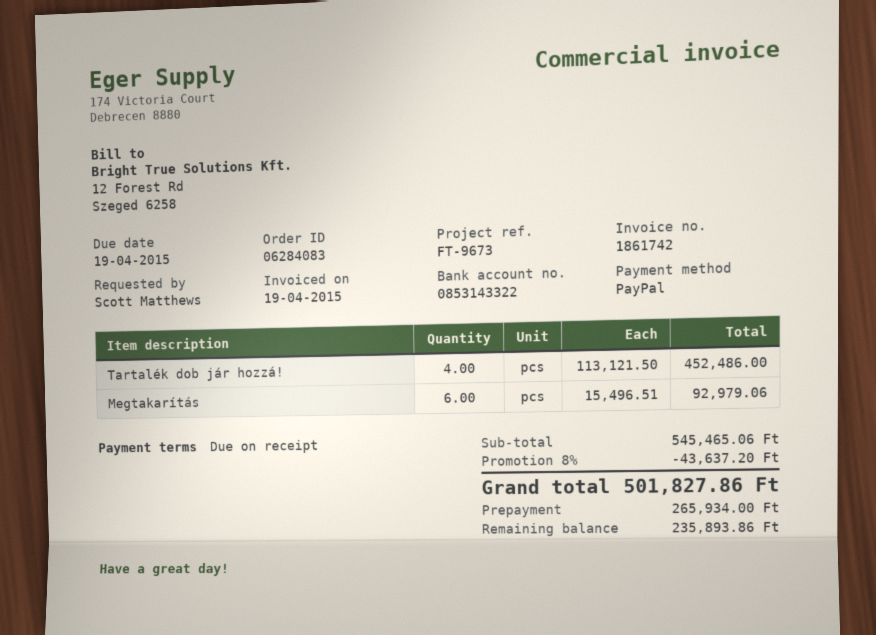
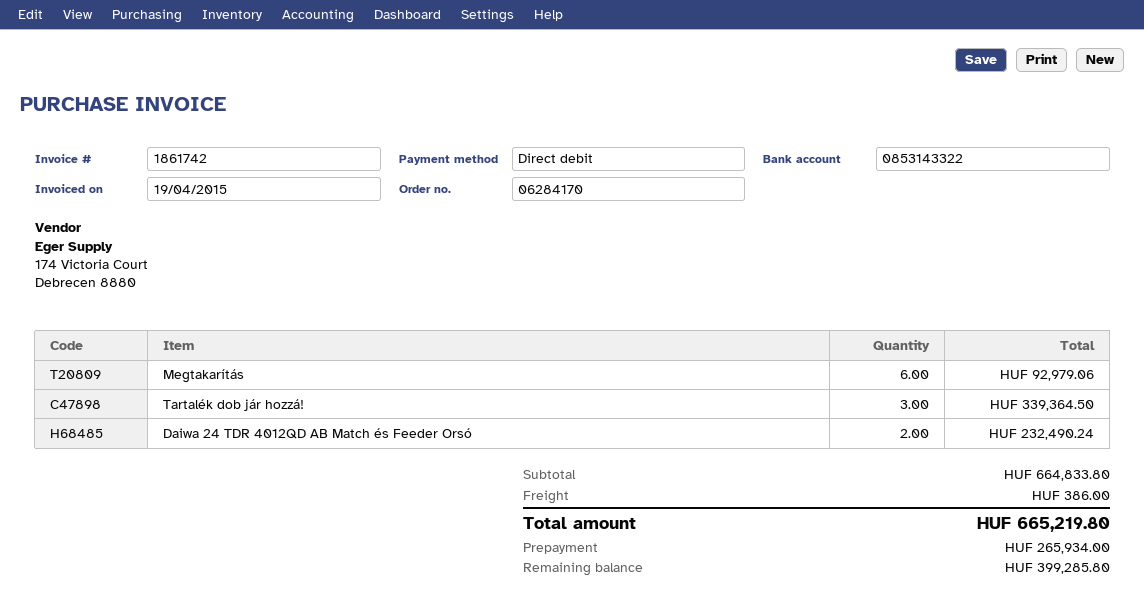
order number: 06284083 -> 06284170
payment method: PayPal -> direct debit
Tartalék dob jár hozzá!: 4 for 452486.00 -> 3 for 339364.50
Daiwa 24 TDR 4012QD AB Match és Feeder Orsó: none -> 2 for 232490.24
subtotal: 545465.06 -> 664833.80
discount: 8% = 43637.20 -> none
shipping: none -> 386.00
total: 501827.86 -> 665219.80
balance: 235893.86 -> 399285.80

